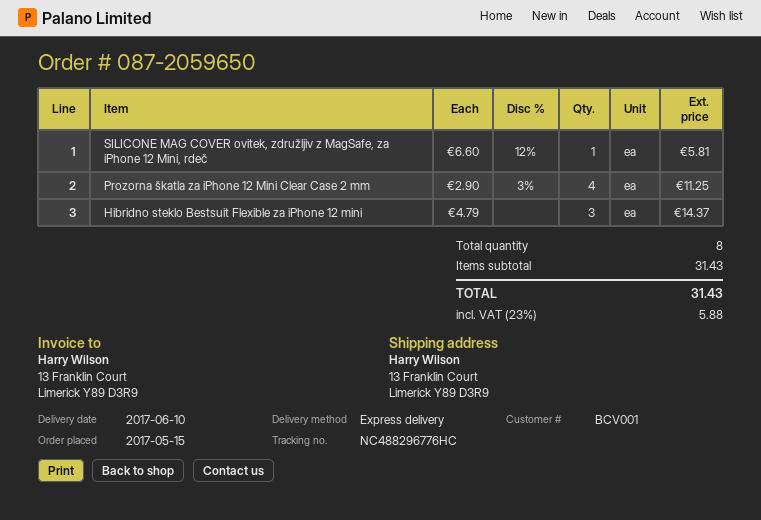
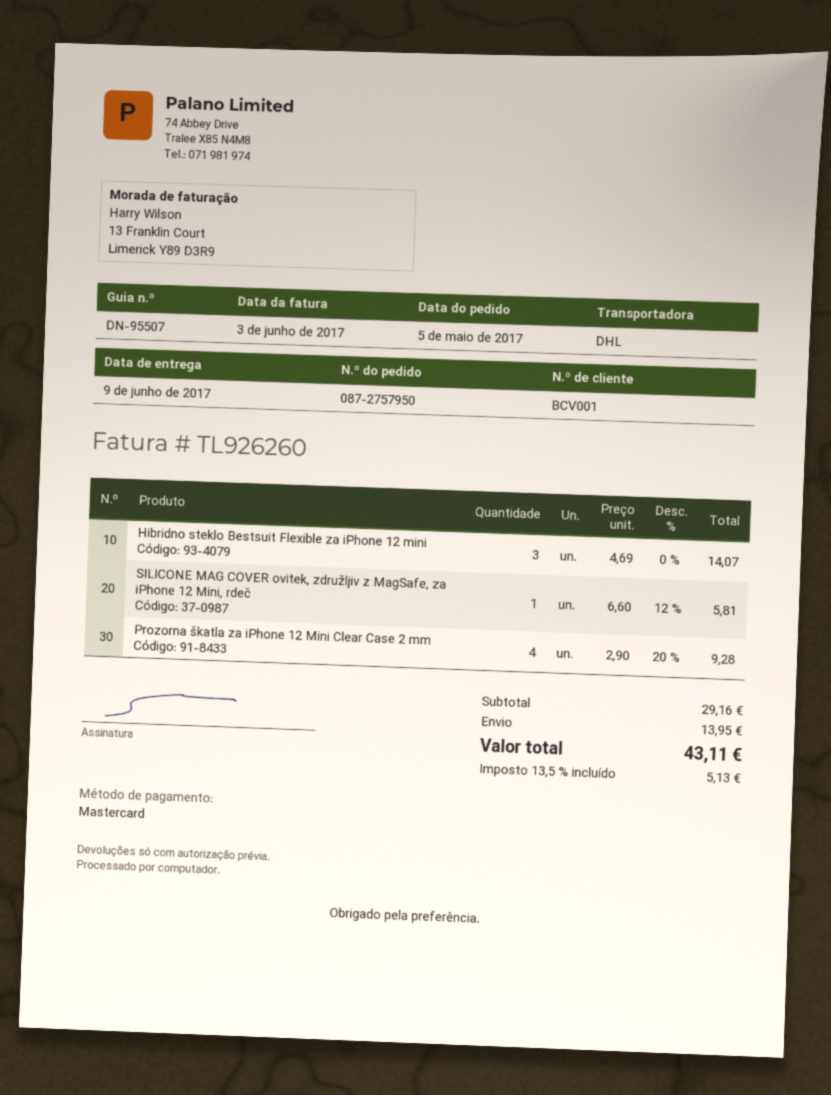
order number: 087-2059650 -> 087-2757950
order date: 2017-05-15 -> 2017-05-05
delivery date: 2017-06-10 -> 2017-06-09
shipping method: express -> DHL
Prozorna škatla za iPhone 12 Mini Clear Case 2 mm: 4 x 2.90 - 3% = 11.25 -> 4 x 2.90 - 20% = 9.28
Hibridno steklo Bestsuit Flexible za iPhone 12 mini: 3 x 4.79 = 14.37 -> 3 x 4.69 = 14.07
subtotal: 31.43 -> 29.16
shipping: none -> 13.95
tax: 23% = 5.88 -> 13.5% = 5.13
total: 31.43 -> 43.11

